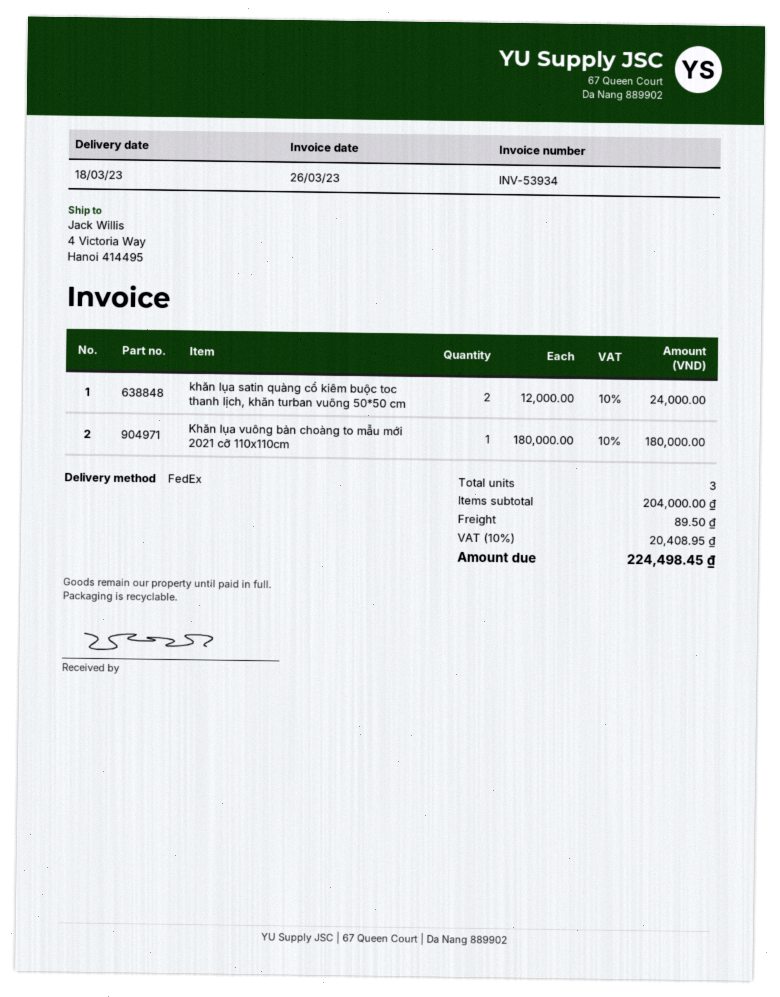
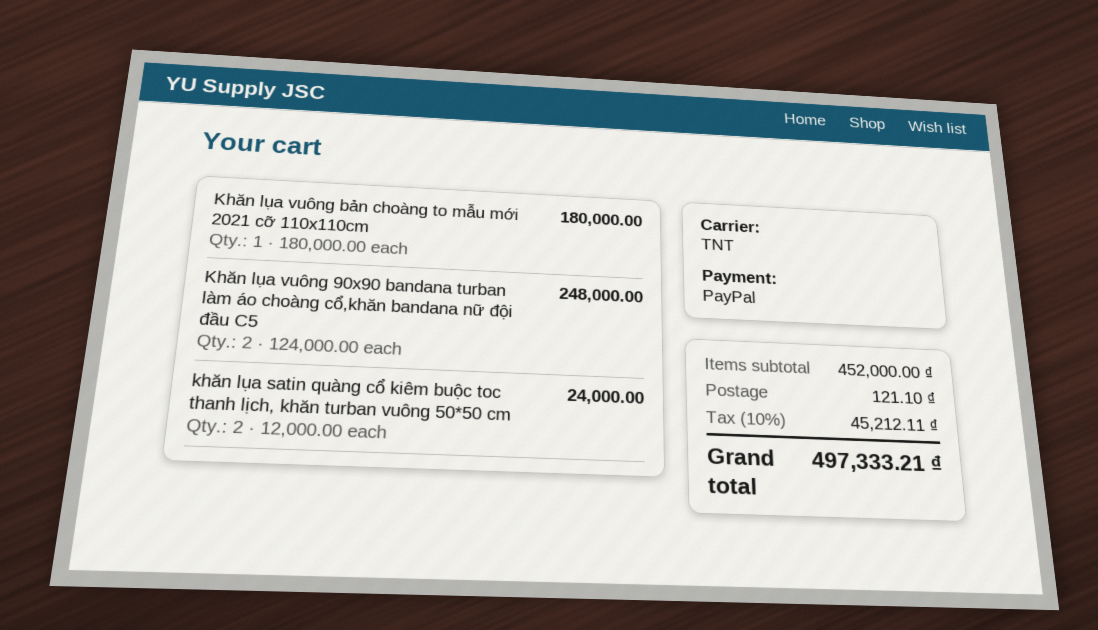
shipping method: FedEx -> TNT
Khăn lụa vuông 90x90 bandana turban làm áo choàng cổ,khăn bandana nữ đội đầu C5: none -> 2 x 124000.00 = 248000.00
subtotal: 204000.00 -> 452000.00
shipping: 89.50 -> 121.10
tax: 10% = 20408.95 -> 10% = 45212.11
total: 224498.45 -> 497333.21

